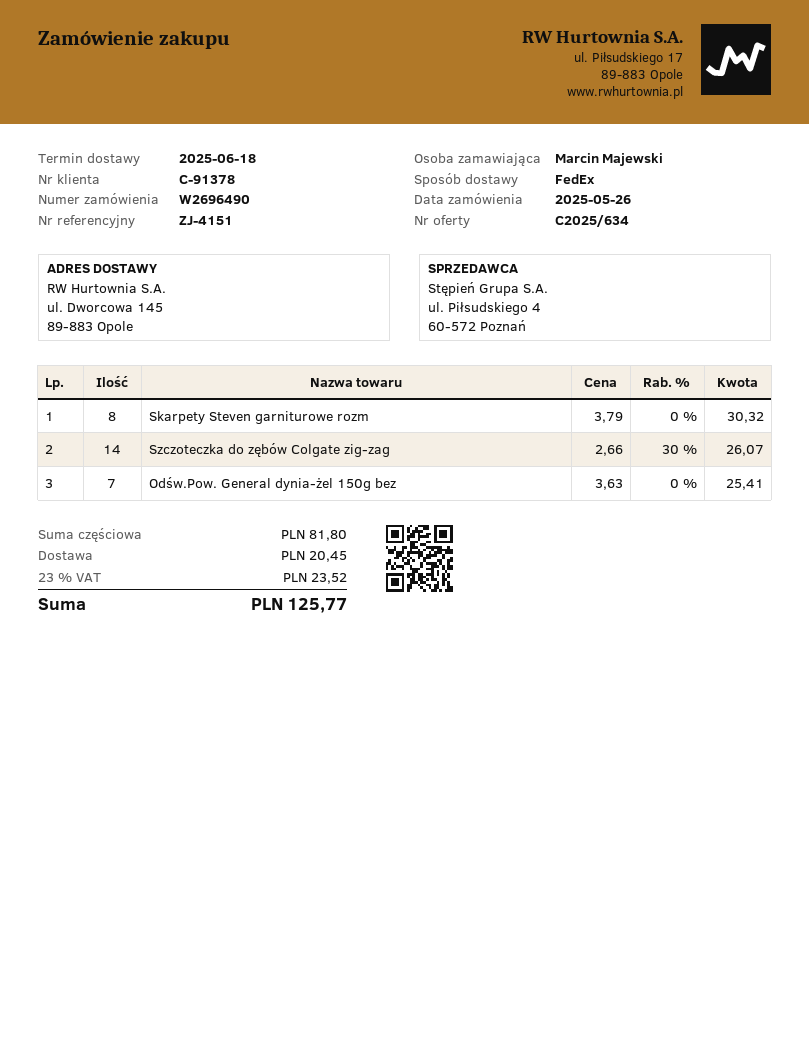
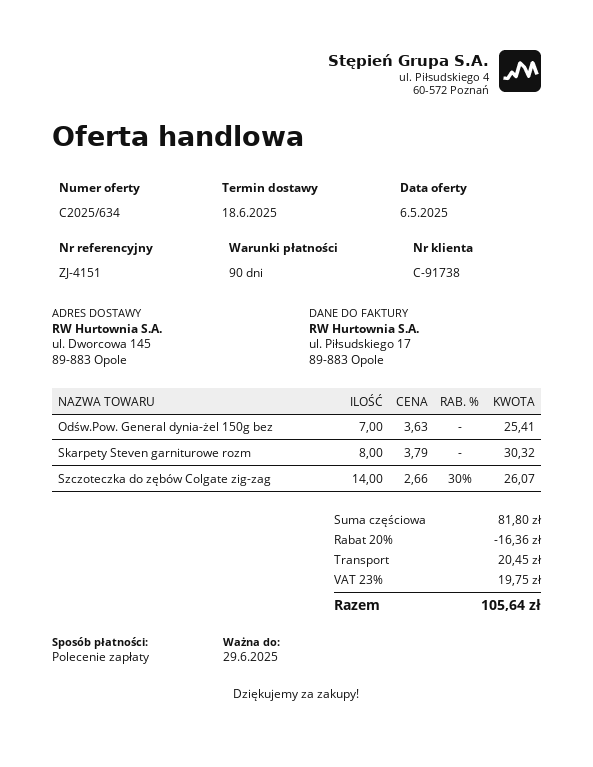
customer number: C-91378 -> C-91738
discount: none -> 20% = 16.36
tax: 23% = 23.52 -> 23% = 19.75
total: 125.77 -> 105.64

